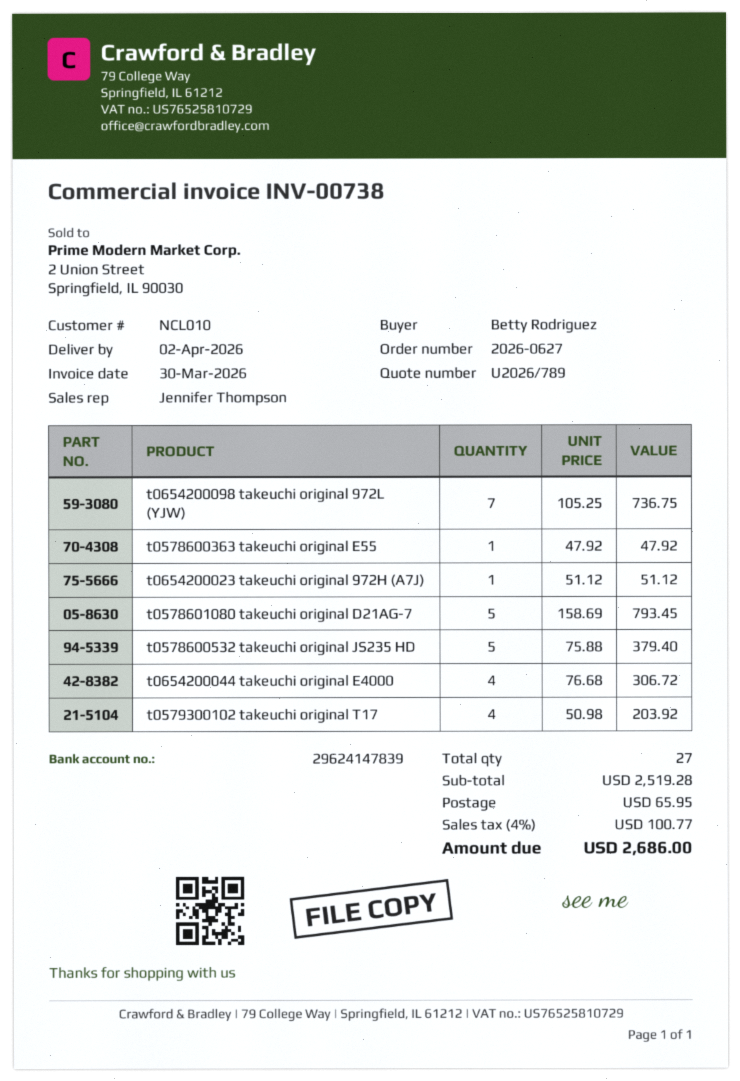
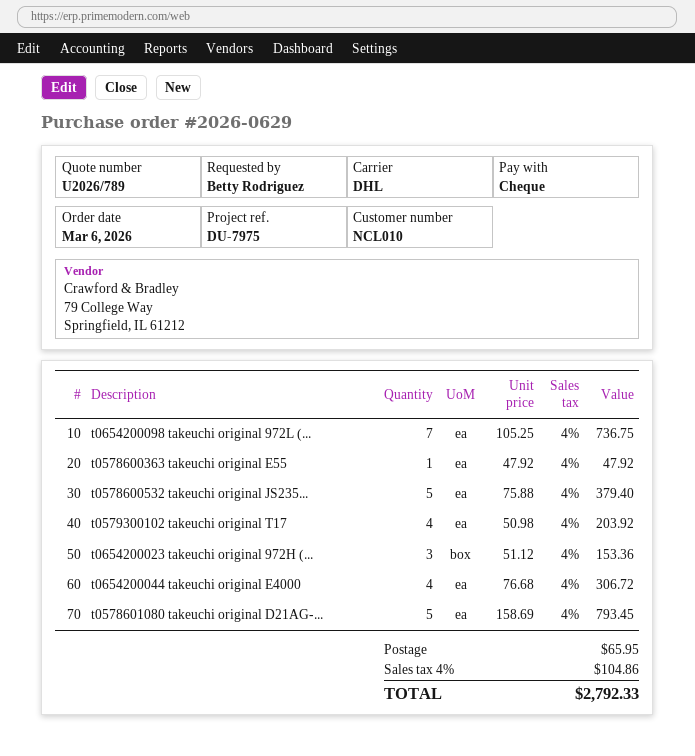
order number: 2026-0627 -> 2026-0629
t0654200023 takeuchi original 972H (A7J): 1 x 51.12 = 51.12 -> 3 x 51.12 = 153.36
tax: 4% = 100.77 -> 4% = 104.86
total: 2686.00 -> 2792.33

